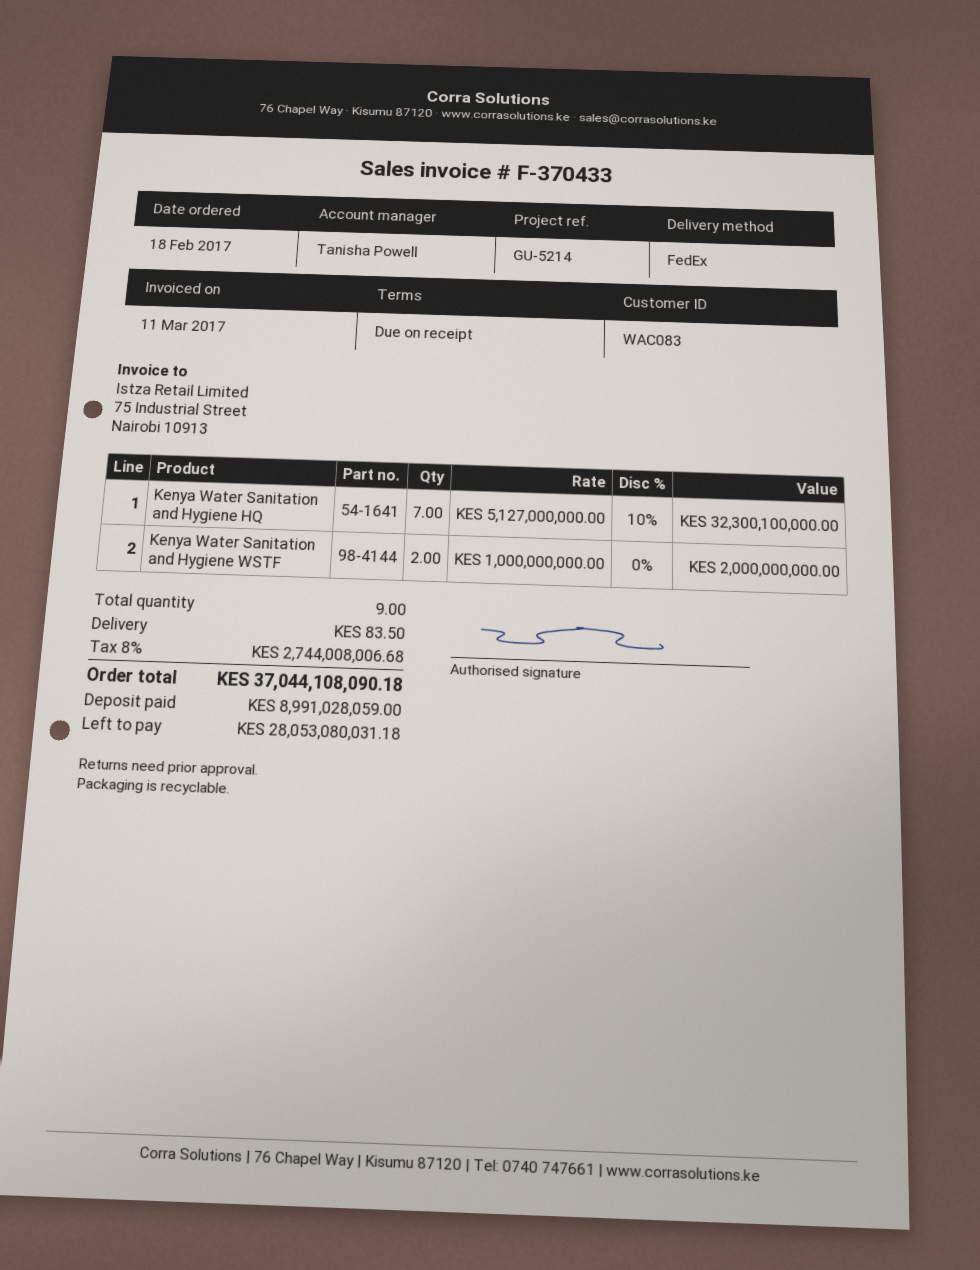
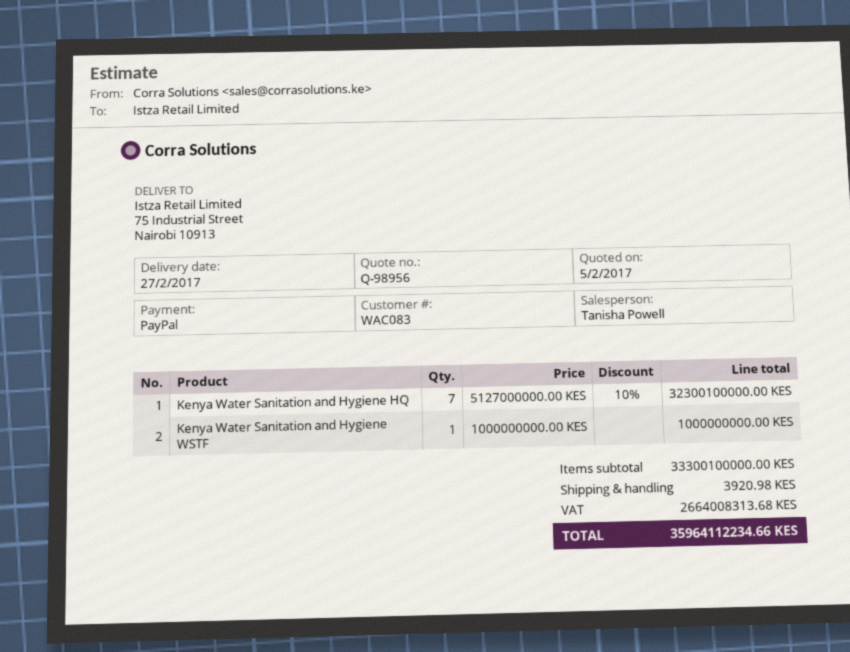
Kenya Water Sanitation and Hygiene WSTF: 2 x 1000000000.00 = 2000000000.00 -> 1 x 1000000000.00 = 1000000000.00
shipping: 83.50 -> 3920.98
tax: 2744008006.68 -> 2664008313.68
total: 37044108090.18 -> 35964112234.66

